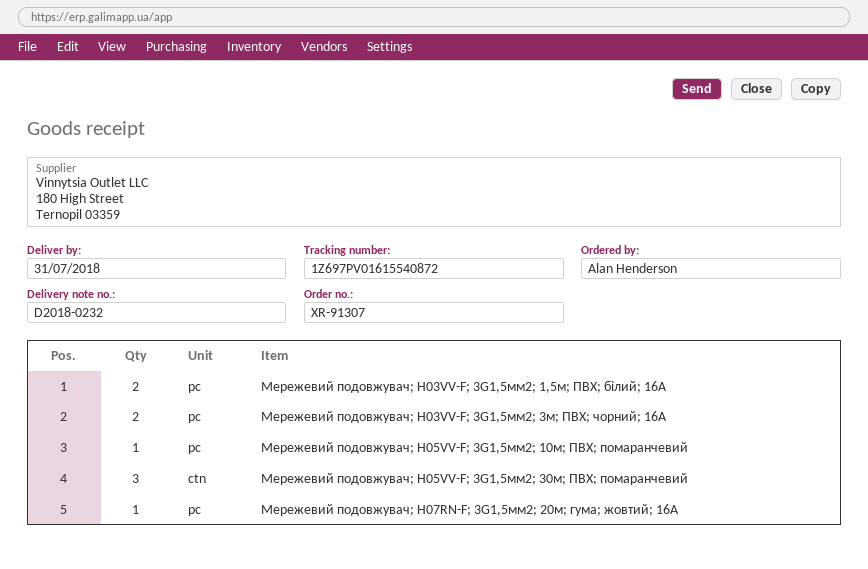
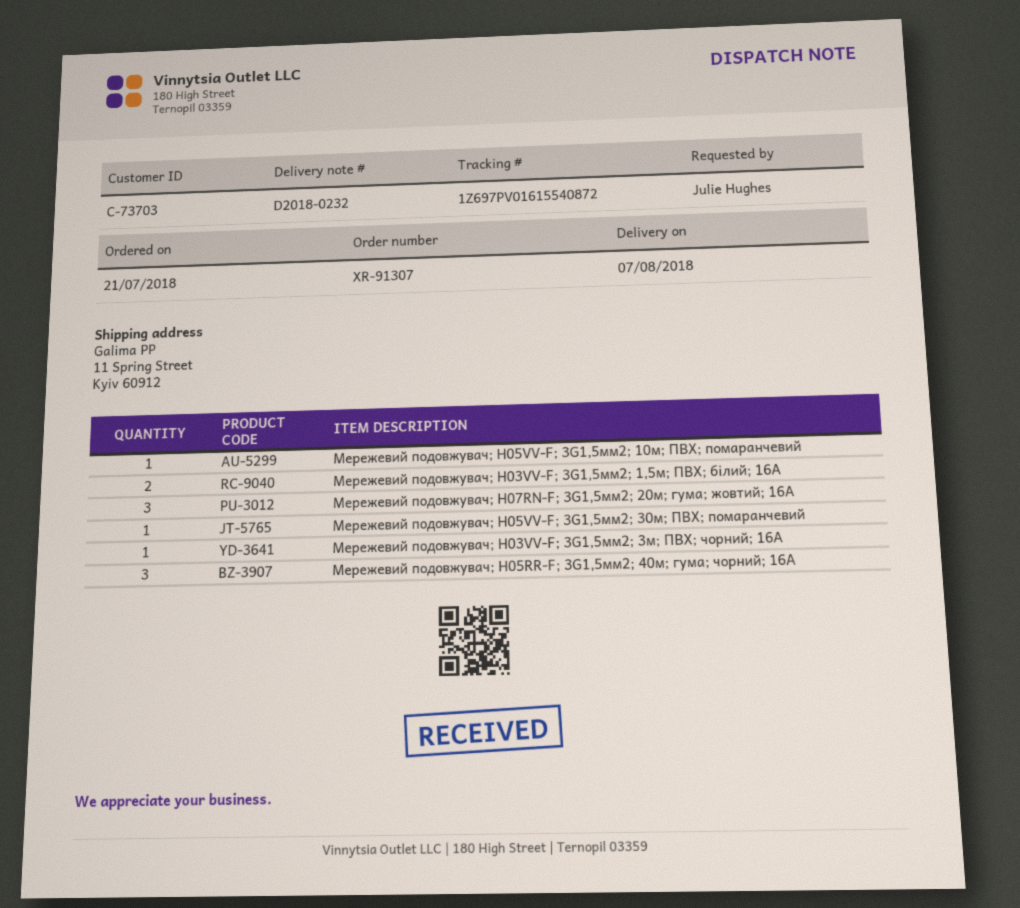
delivery date: 2018-07-31 -> 2018-08-07
ordered by: Alan Henderson -> Julie Hughes
Мережевий подовжувач; H03VV-F; 3G1,5мм2; 3м; ПВХ; чорний; 16А: 2 -> 1
Мережевий подовжувач; H05VV-F; 3G1,5мм2; 30м; ПВХ; помаранчевий: 3 -> 1
Мережевий подовжувач; H07RN-F; 3G1,5мм2; 20м; гума; жовтий; 16А: 1 -> 3
Мережевий подовжувач; H05RR-F; 3G1,5мм2; 40м; гума; чорний; 16А: none -> 3

